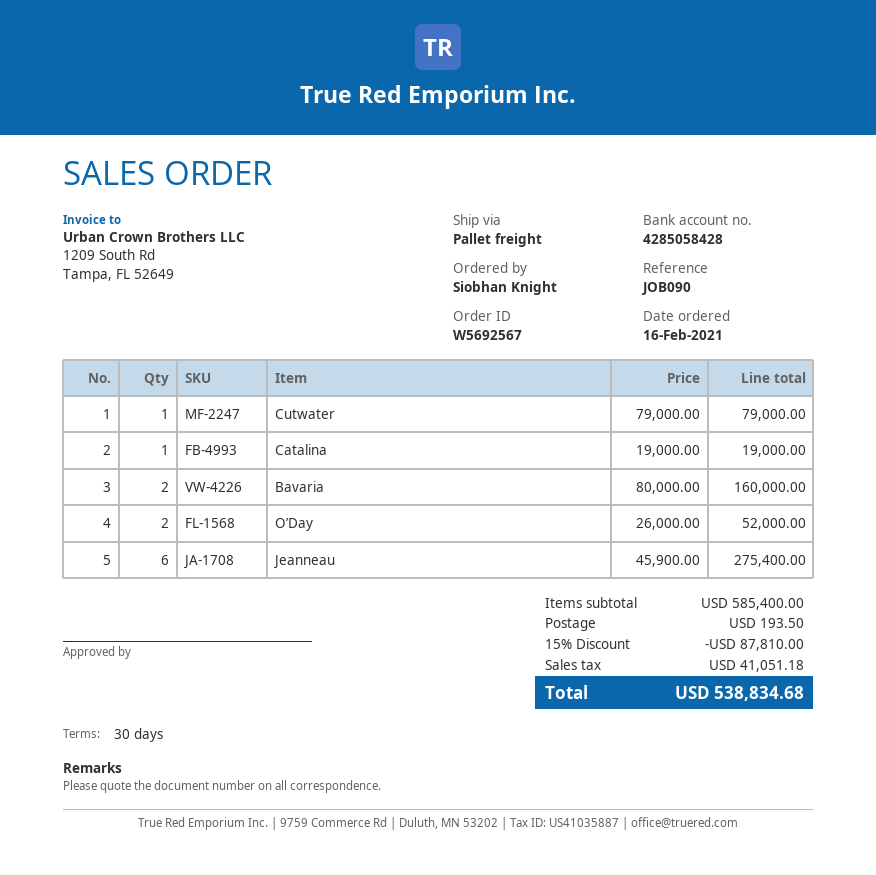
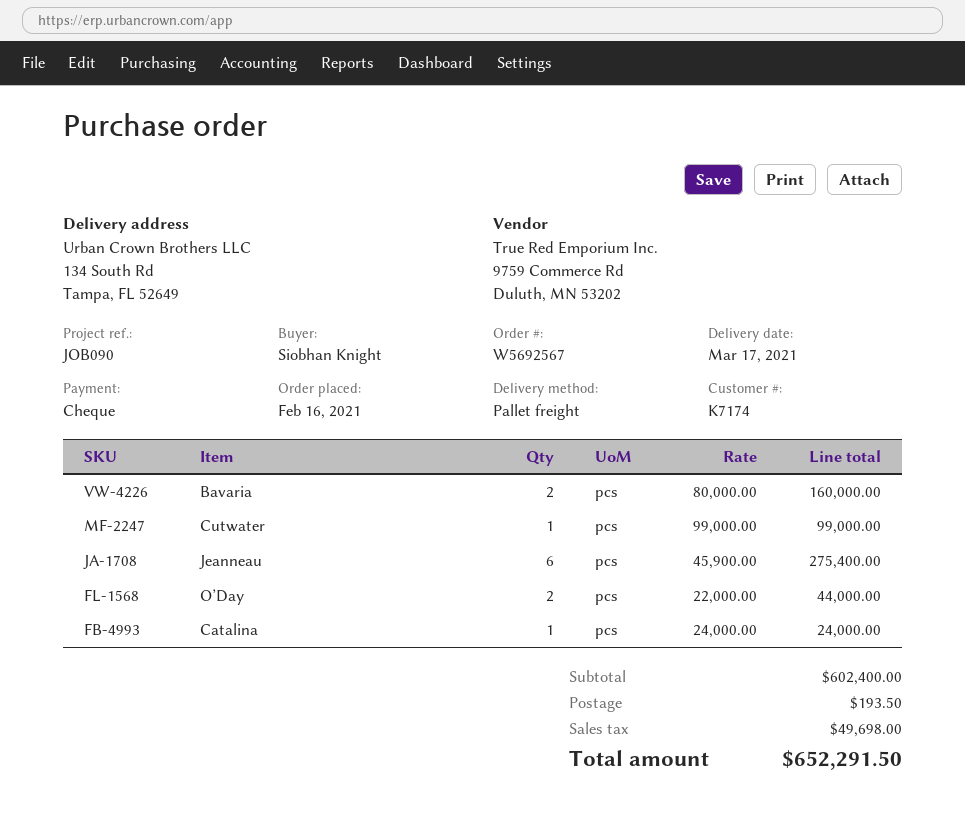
Cutwater: 1 x 79000.00 = 79000.00 -> 1 x 99000.00 = 99000.00
Catalina: 1 x 19000.00 = 19000.00 -> 1 x 24000.00 = 24000.00
O’Day: 2 x 26000.00 = 52000.00 -> 2 x 22000.00 = 44000.00
subtotal: 585400.00 -> 602400.00
discount: 15% = 87810.00 -> none
tax: 41051.18 -> 49698.00
total: 538834.68 -> 652291.50

